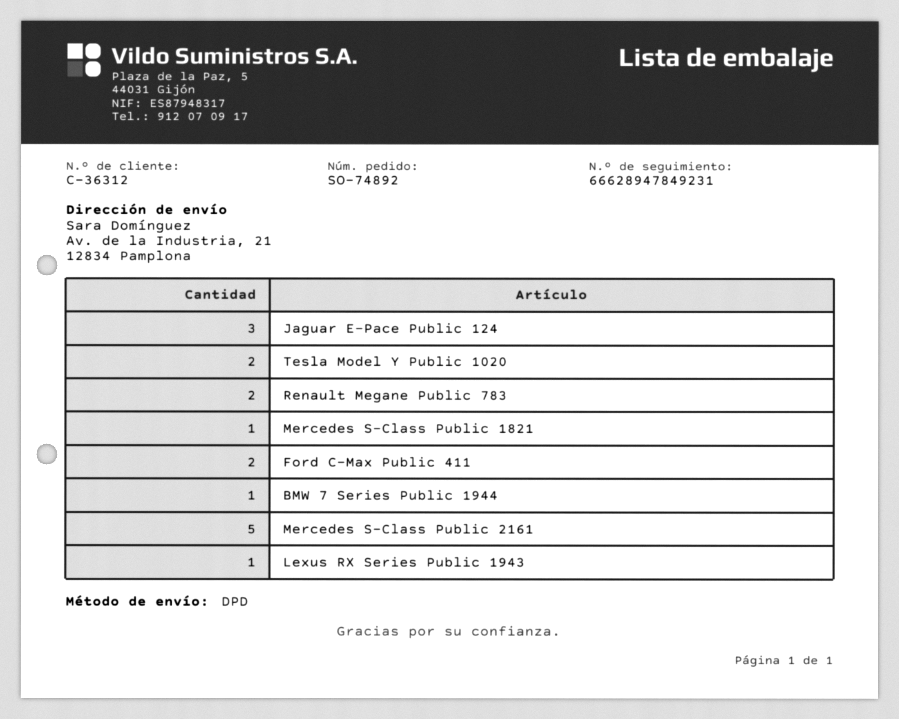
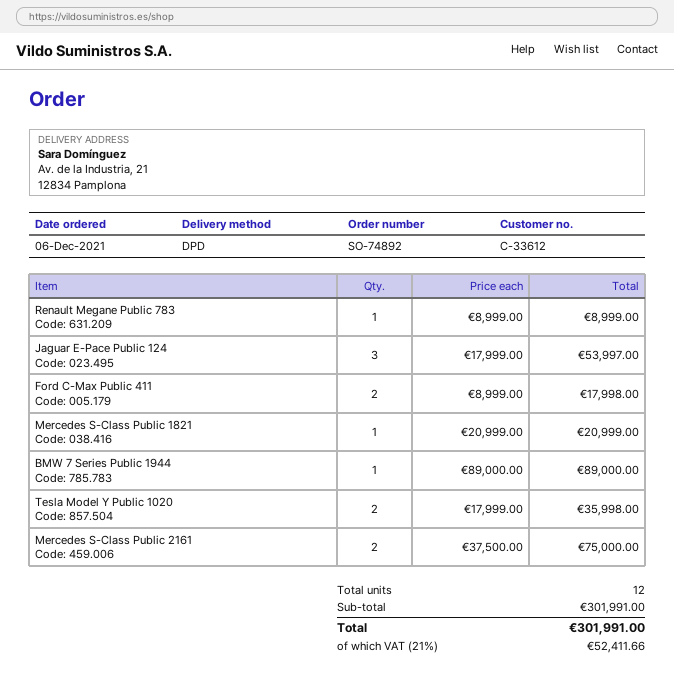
customer number: C-36312 -> C-33612
Renault Megane Public 783: 2 -> 1
Mercedes S-Class Public 2161: 5 -> 2
Lexus RX Series Public 1943: 1 -> none

